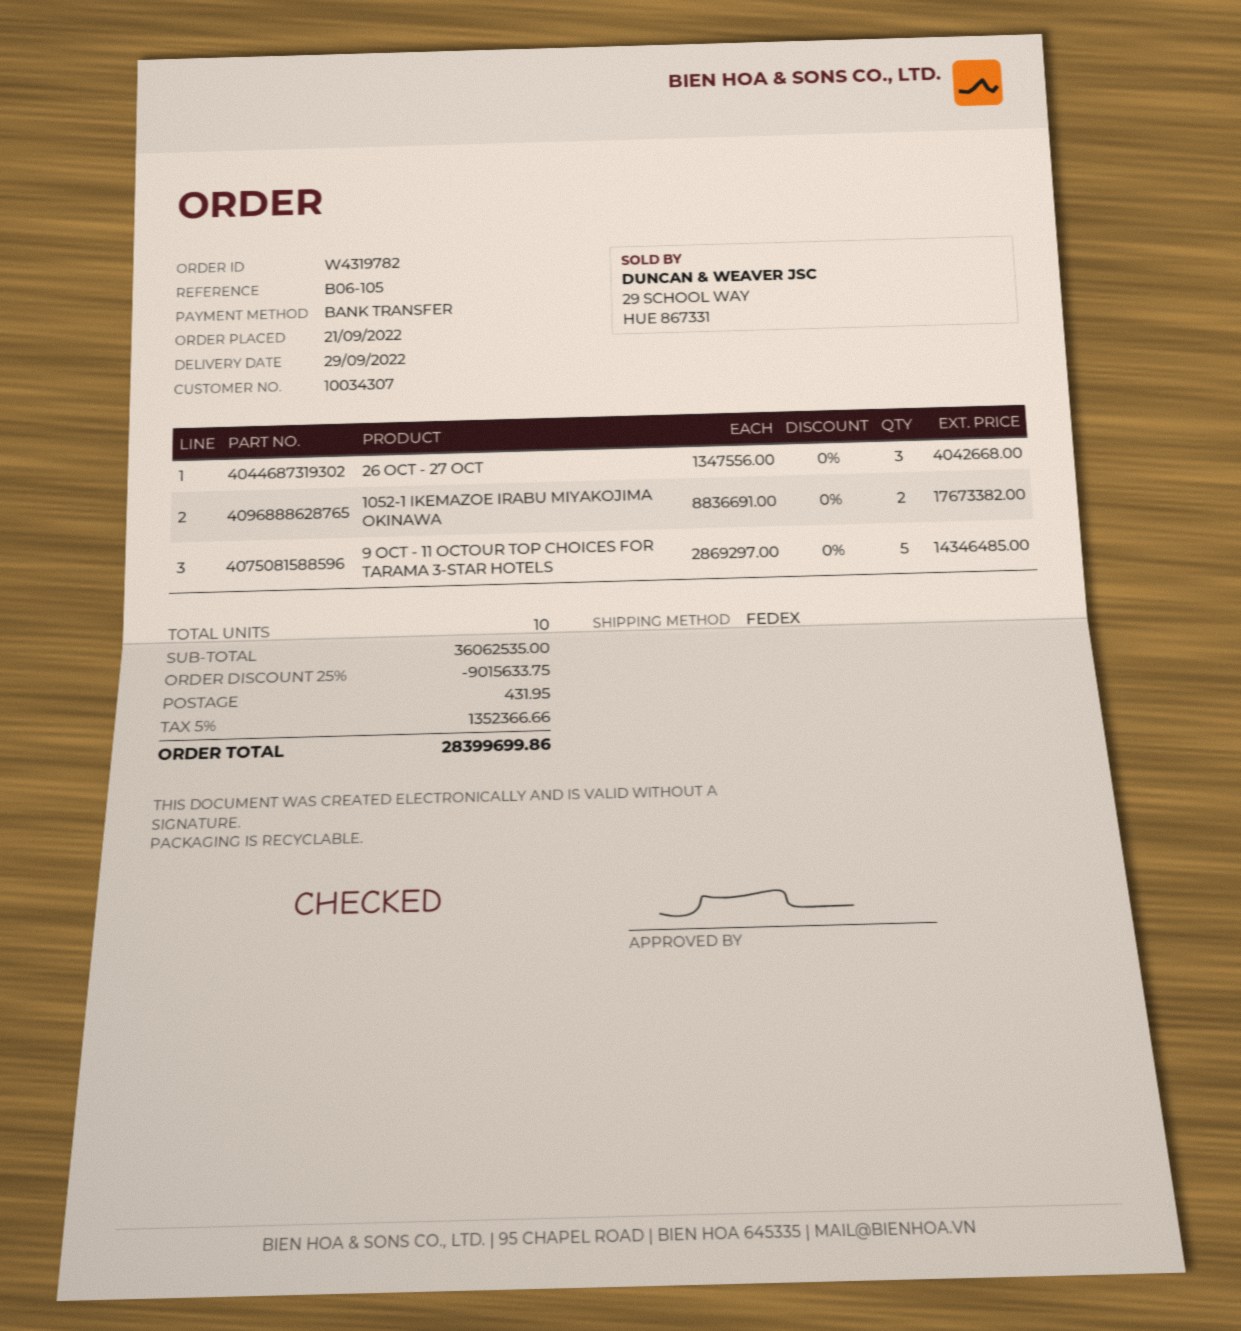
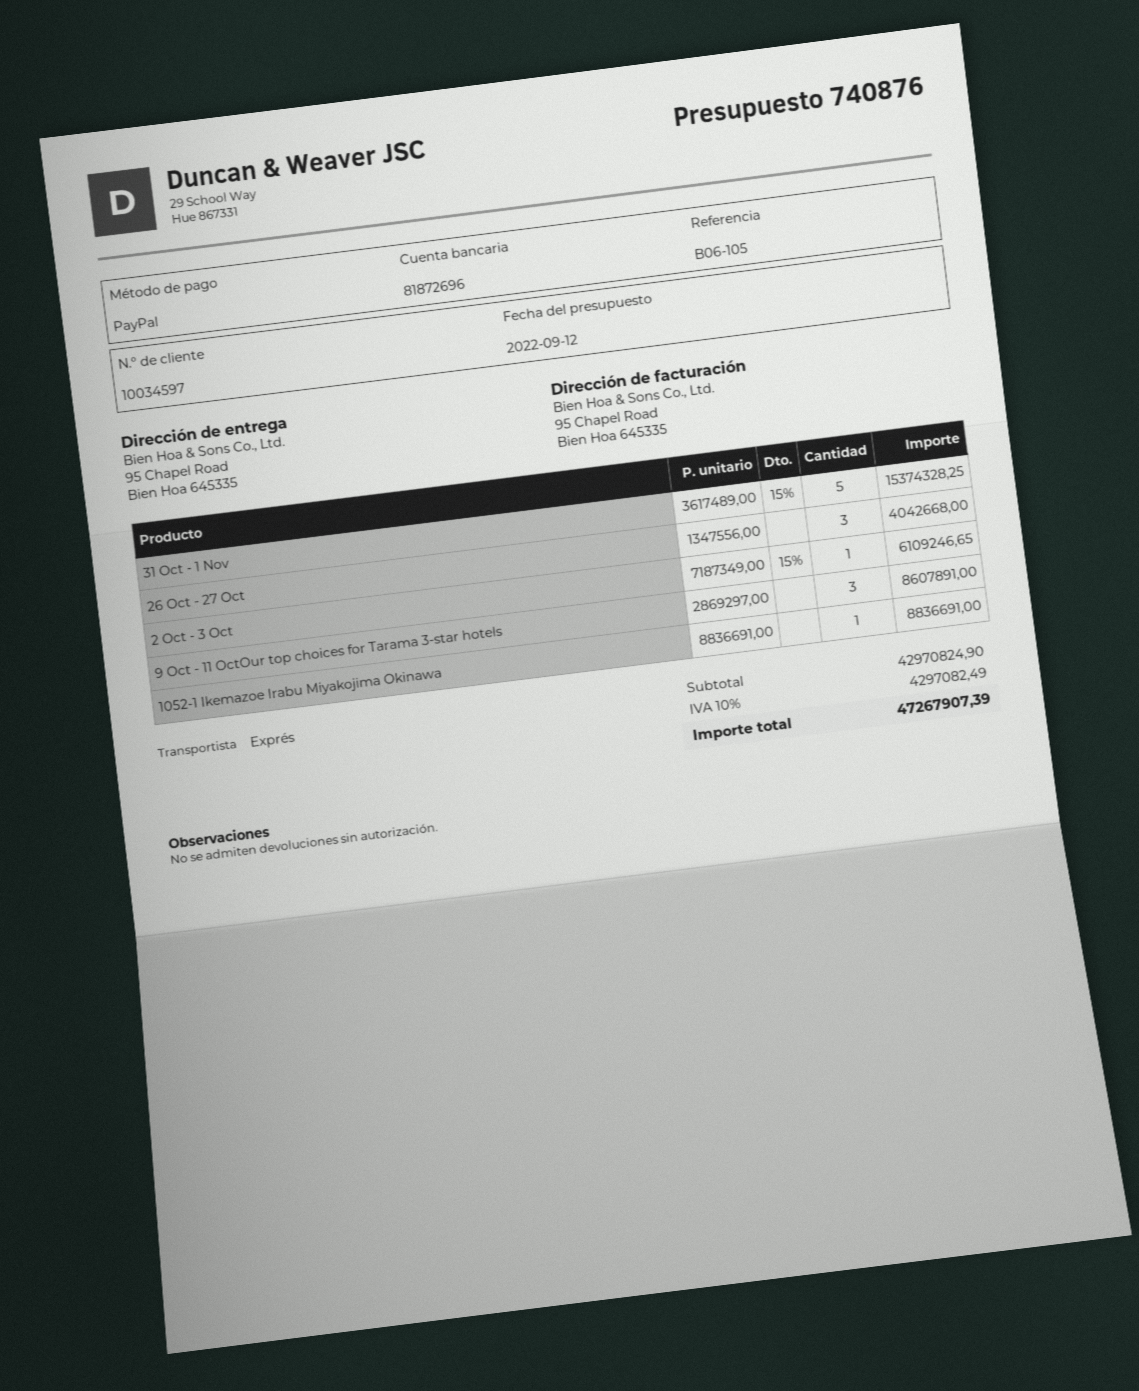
customer number: 10034307 -> 10034597
payment method: bank transfer -> PayPal
shipping method: FedEx -> express
1052-1 IKEMAZOE IRABU MIYAKOJIMA OKINAWA: 2 x 8836691.00 = 17673382.00 -> 1 x 8836691.00 = 8836691.00
9 OCT - 11 OCTOUR TOP CHOICES FOR TARAMA 3-STAR HOTELS: 5 x 2869297.00 = 14346485.00 -> 3 x 2869297.00 = 8607891.00
31 Oct - 1 Nov: none -> 5 x 3617489.00 - 15% = 15374328.25
2 Oct - 3 Oct: none -> 1 x 7187349.00 - 15% = 6109246.65
subtotal: 36062535.00 -> 42970824.90
discount: 25% = 9015633.75 -> none
shipping: 431.95 -> none
tax: 5% = 1352366.66 -> 10% = 4297082.49
total: 28399699.86 -> 47267907.39

